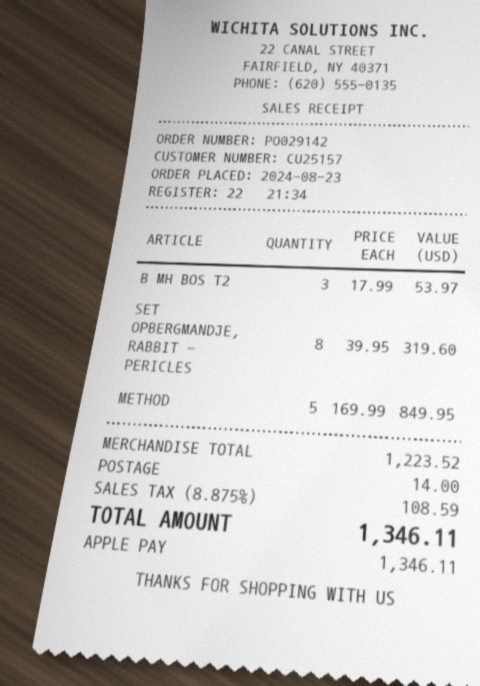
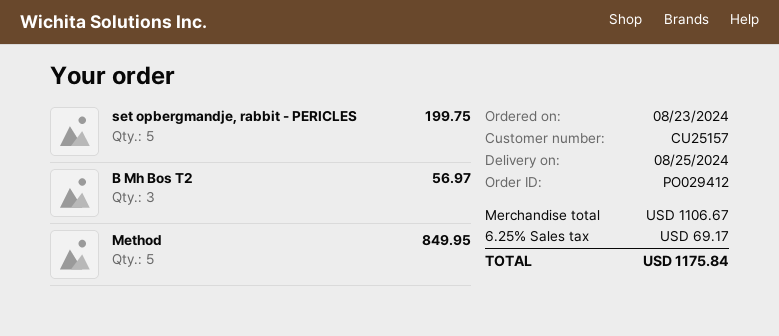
order number: PO029142 -> PO029412
B MH BOS T2: 3 for 53.97 -> 3 for 56.97
SET OPBERGMANDJE, RABBIT - PERICLES: 8 for 319.60 -> 5 for 199.75
subtotal: 1223.52 -> 1106.67
shipping: 14.00 -> none
tax: 8.875% = 108.59 -> 6.25% = 69.17
total: 1346.11 -> 1175.84

